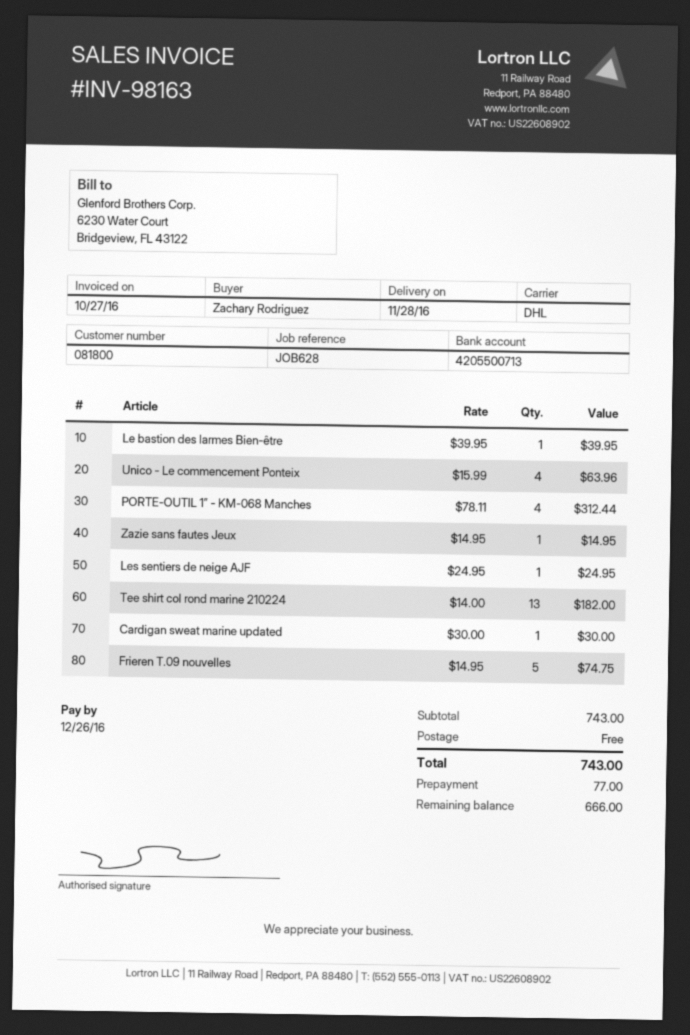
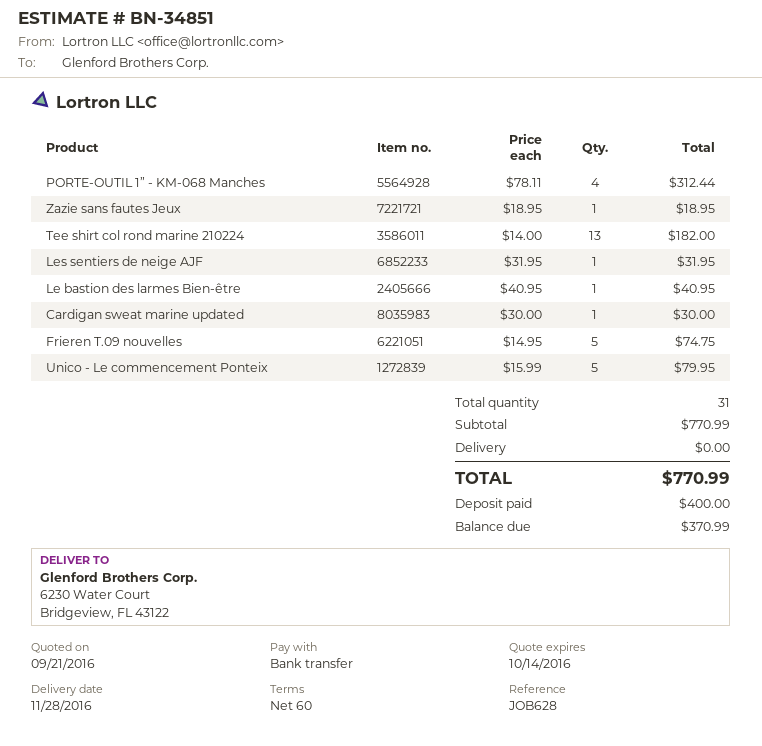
Le bastion des larmes Bien-être: 1 x 39.95 = 39.95 -> 1 x 40.95 = 40.95
Unico - Le commencement Ponteix: 4 x 15.99 = 63.96 -> 5 x 15.99 = 79.95
Zazie sans fautes Jeux: 1 x 14.95 = 14.95 -> 1 x 18.95 = 18.95
Les sentiers de neige AJF: 1 x 24.95 = 24.95 -> 1 x 31.95 = 31.95
subtotal: 743.00 -> 770.99
total: 743.00 -> 770.99
deposit: 77.00 -> 400.00
balance: 666.00 -> 370.99

